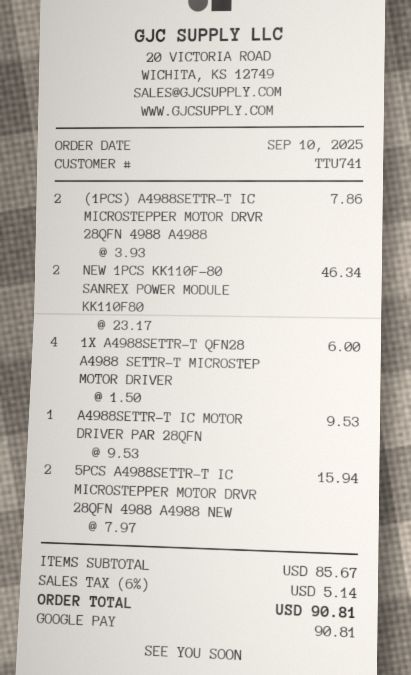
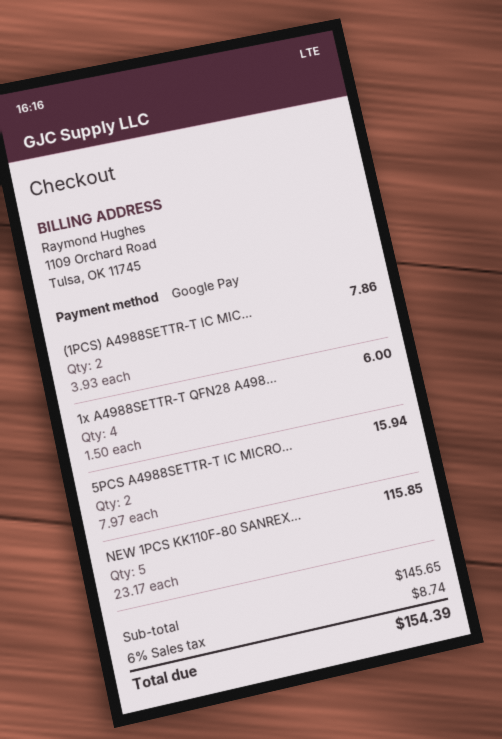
NEW 1PCS KK110F-80 SANREX POWER MODULE KK110F80: 2 x 23.17 = 46.34 -> 5 x 23.17 = 115.85
A4988SETTR-T IC MOTOR DRIVER PAR 28QFN: 1 x 9.53 = 9.53 -> none
subtotal: 85.67 -> 145.65
tax: 6% = 5.14 -> 6% = 8.74
total: 90.81 -> 154.39

